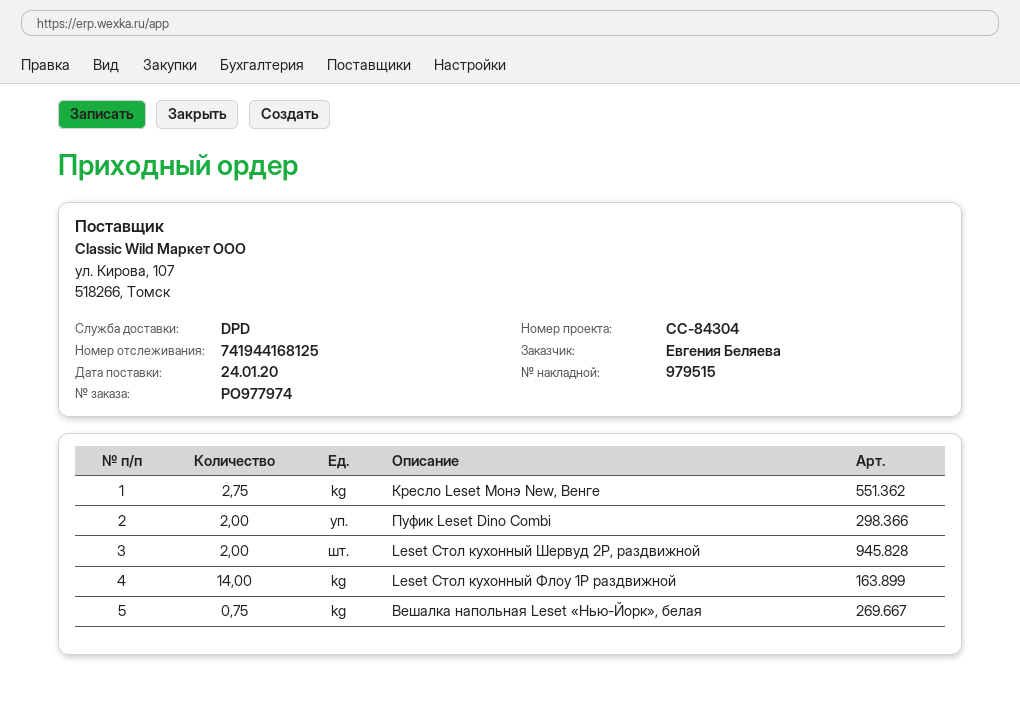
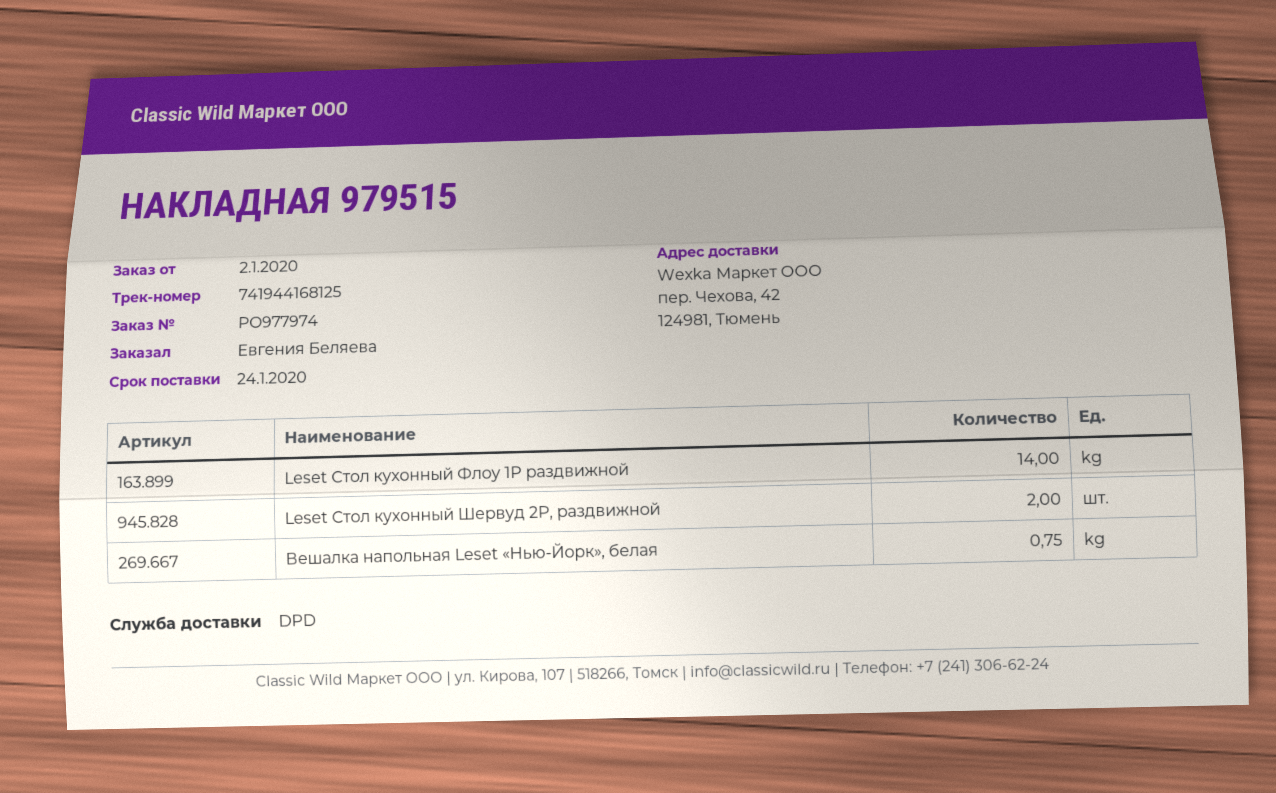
Кресло Leset Монэ New, Венге: 2.75 -> none
Пуфик Leset Dino Combi: 2 -> none

